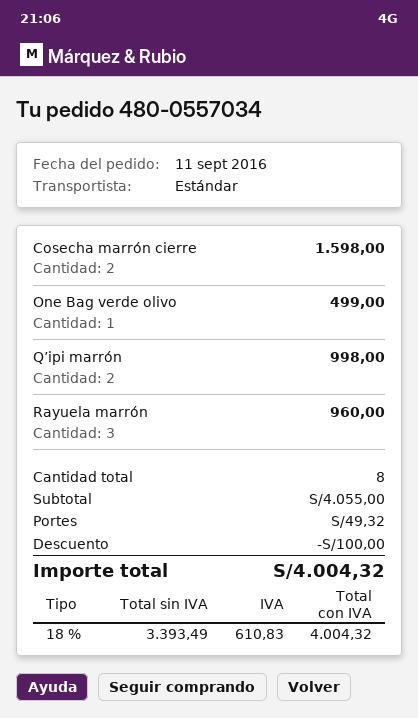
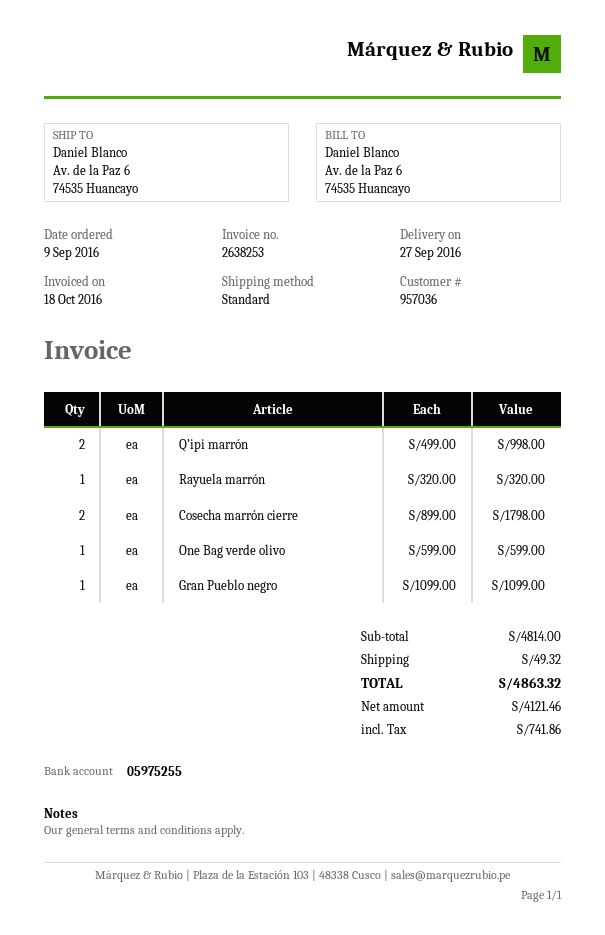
order date: 2016-09-11 -> 2016-09-09
Cosecha marrón cierre: 2 for 1598.00 -> 2 for 1798.00
One Bag verde olivo: 1 for 499.00 -> 1 for 599.00
Rayuela marrón: 3 for 960.00 -> 1 for 320.00
Gran Pueblo negro: none -> 1 for 1099.00
subtotal: 4055.00 -> 4814.00
discount: 100.00 -> none
net: 3393.49 -> 4121.46
tax: 610.83 -> 741.86
total: 4004.32 -> 4863.32

